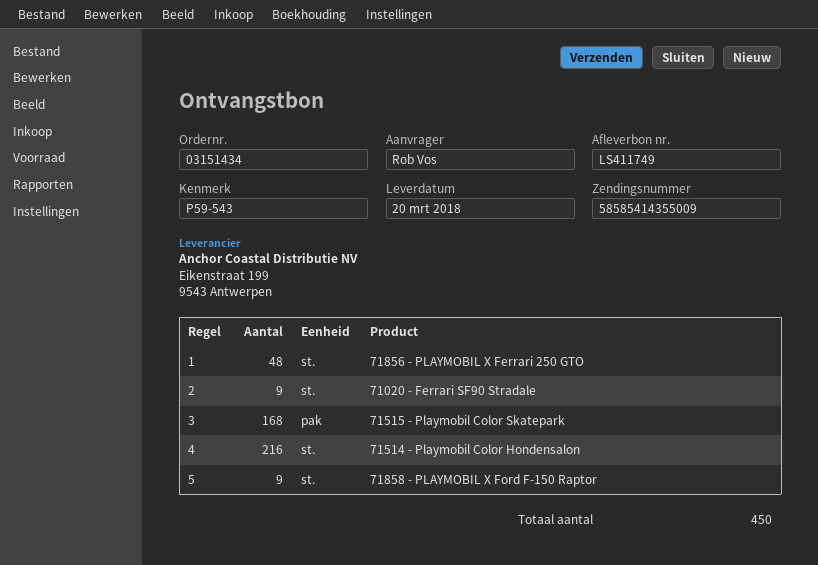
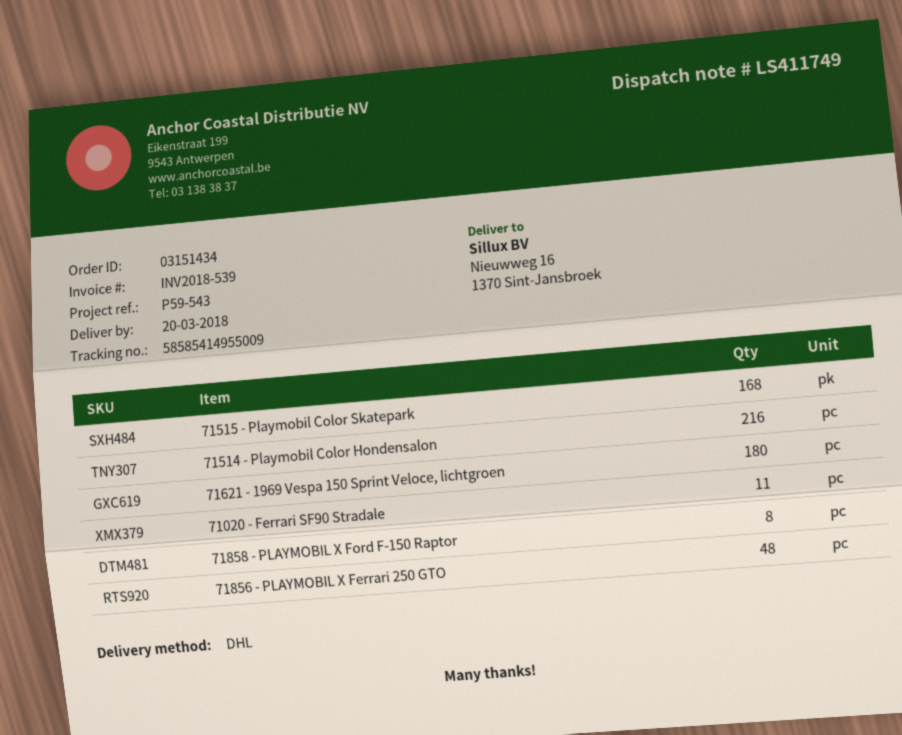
tracking number: 58585414355009 -> 58585414955009
71020 - Ferrari SF90 Stradale: 9 -> 11
71858 - PLAYMOBIL X Ford F-150 Raptor: 9 -> 8
71621 - 1969 Vespa 150 Sprint Veloce, lichtgroen: none -> 180

